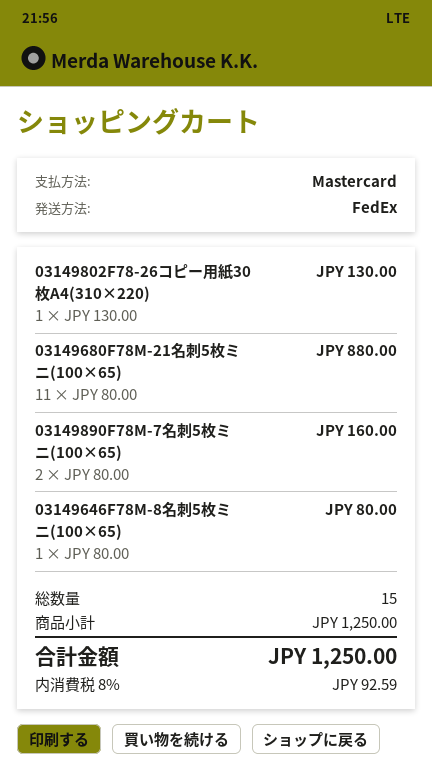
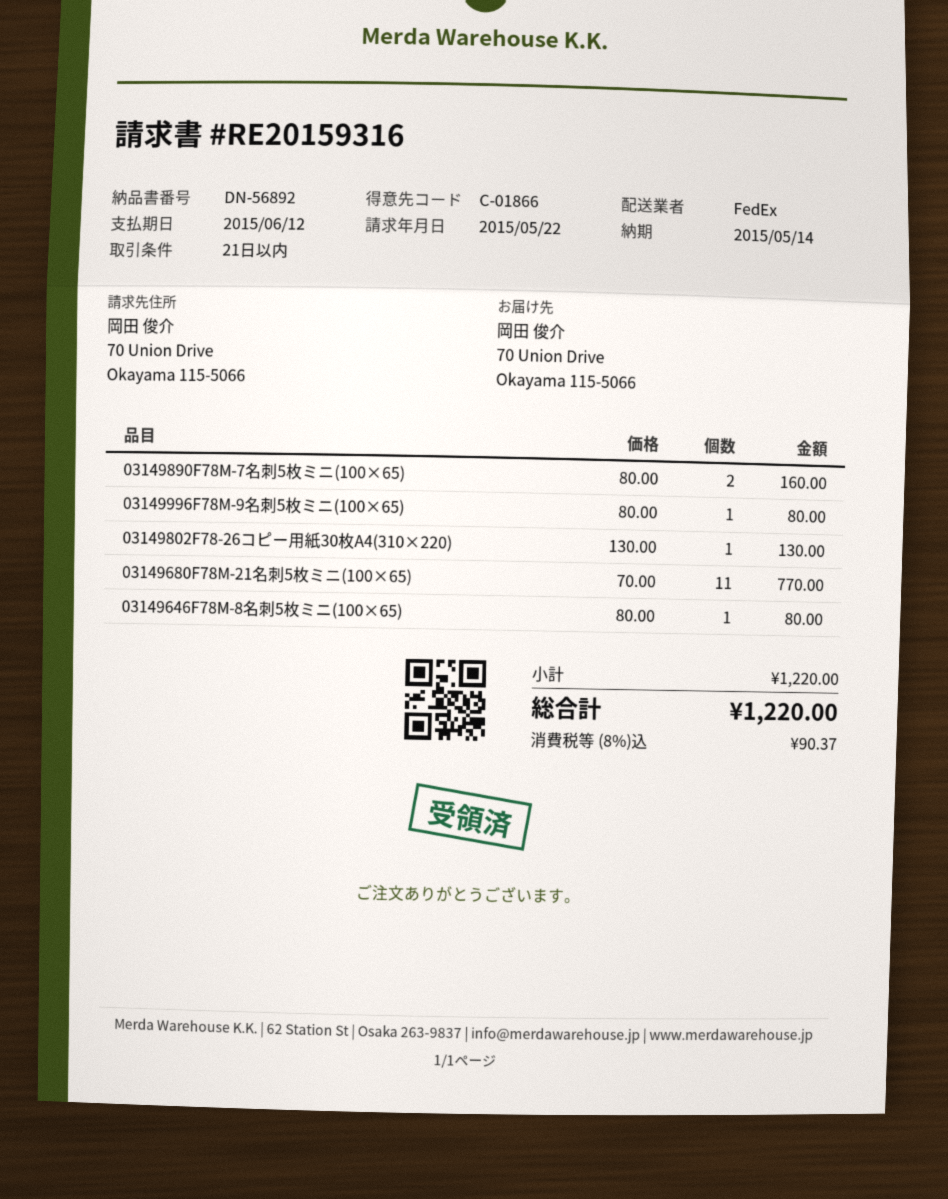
03149680F78M-21名刺5枚ミニ(100×65): 11 x 80.00 = 880.00 -> 11 x 70.00 = 770.00
03149996F78M-9名刺5枚ミニ(100×65): none -> 1 x 80.00 = 80.00
subtotal: 1250.00 -> 1220.00
tax: 8% = 92.59 -> 8% = 90.37
total: 1250.00 -> 1220.00

